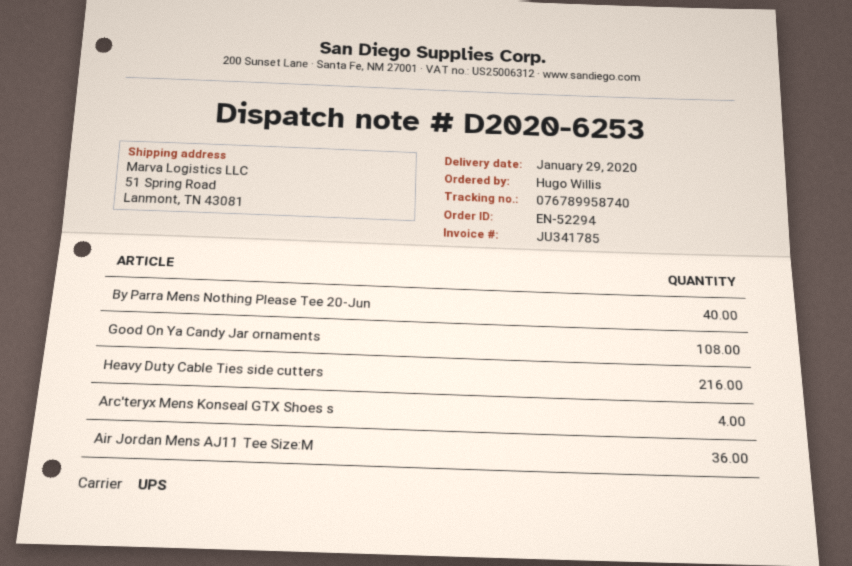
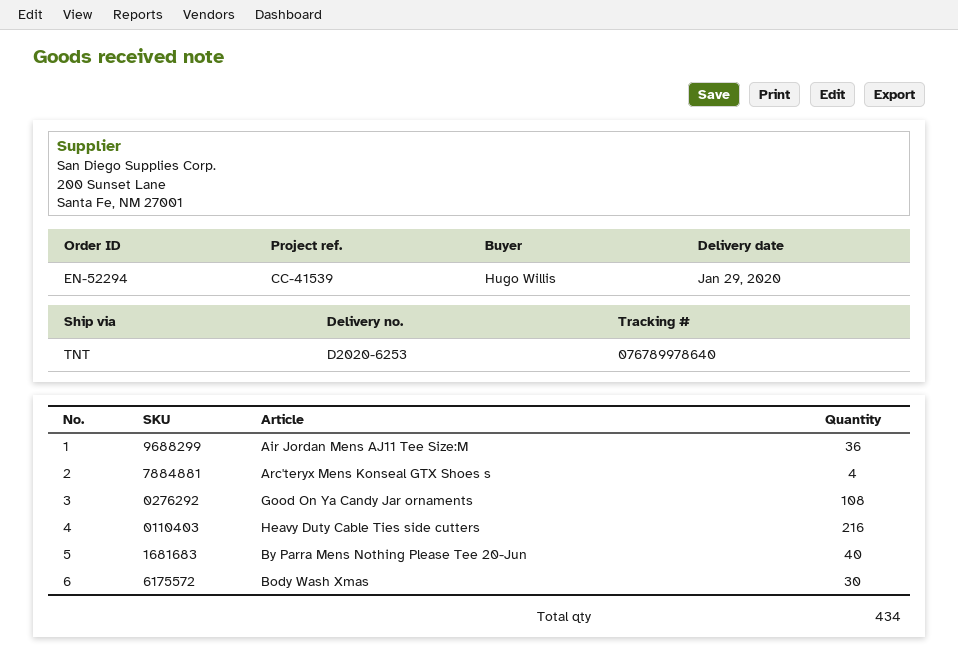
shipping method: UPS -> TNT
tracking number: 076789958740 -> 076789978640
Body Wash Xmas: none -> 30

